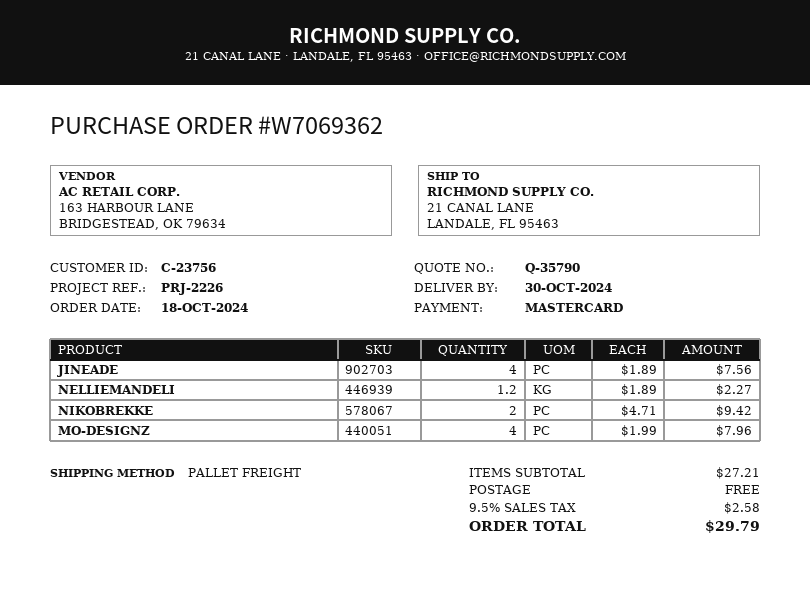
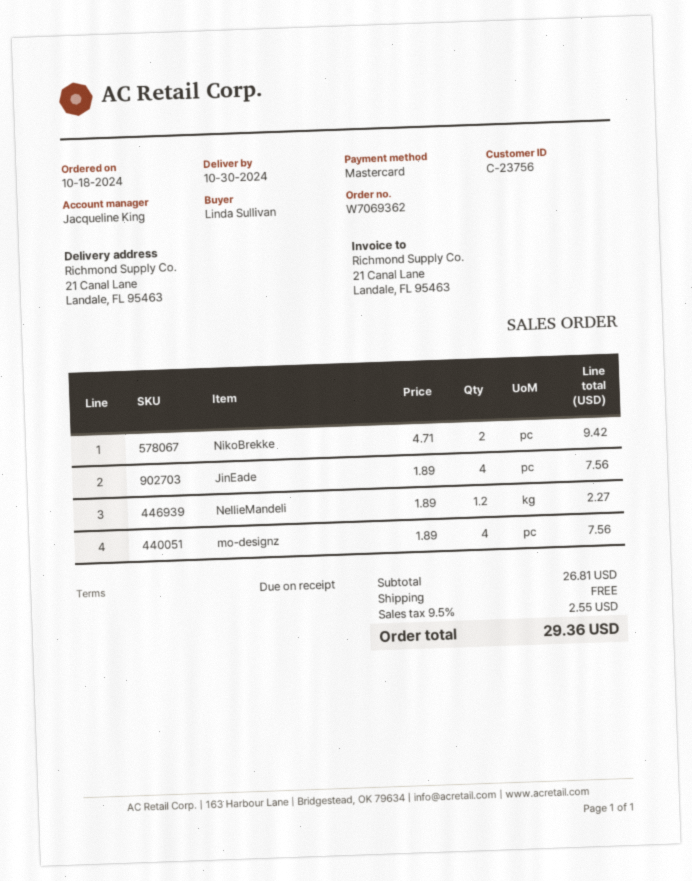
MO-DESIGNZ: 4 x 1.99 = 7.96 -> 4 x 1.89 = 7.56
subtotal: 27.21 -> 26.81
tax: 9.5% = 2.58 -> 9.5% = 2.55
total: 29.79 -> 29.36

